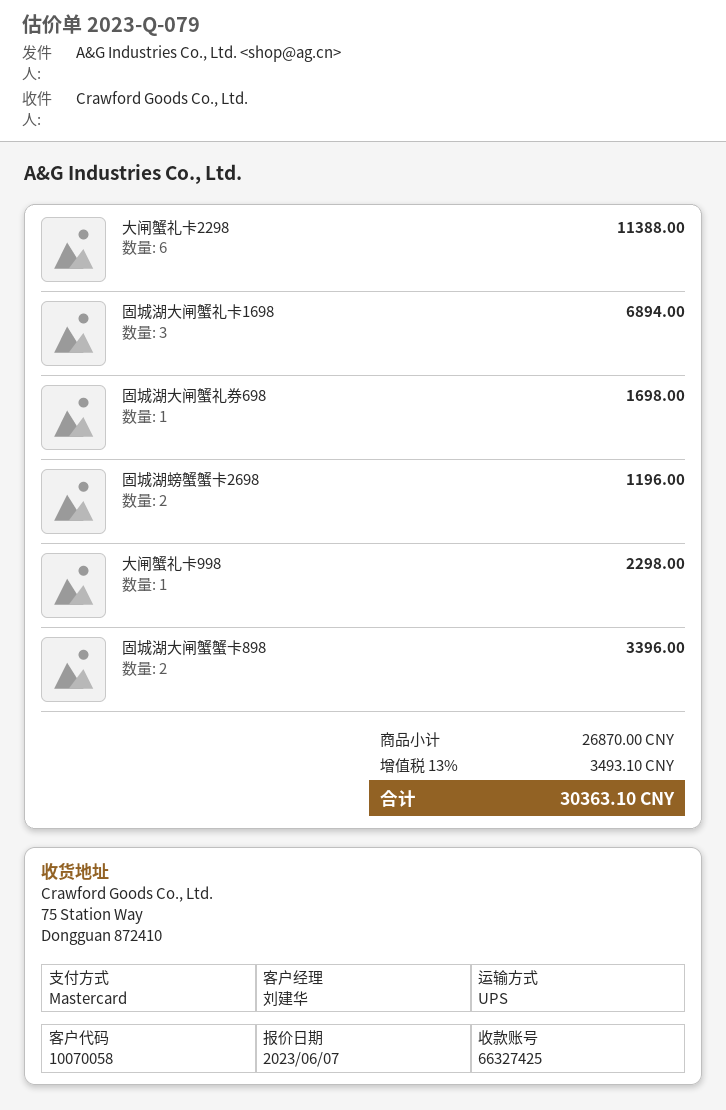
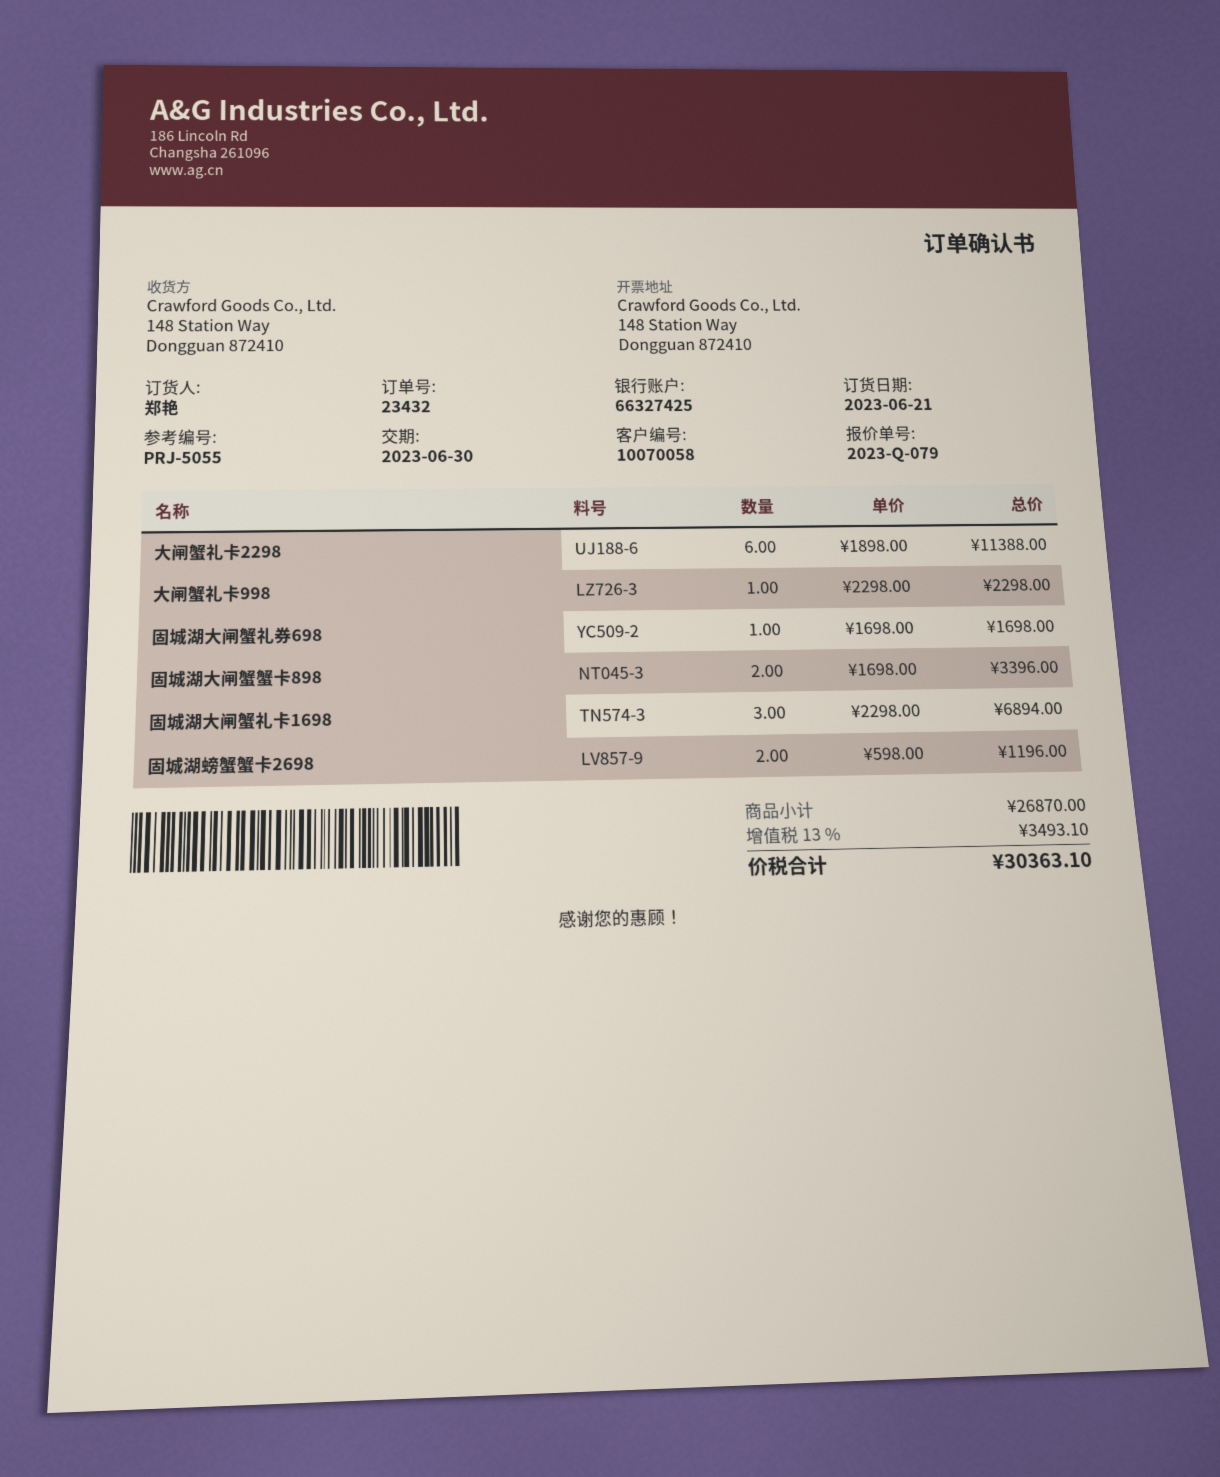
ship to: 75 Station Way, Dongguan 872410 -> 148 Station Way, Dongguan 872410

